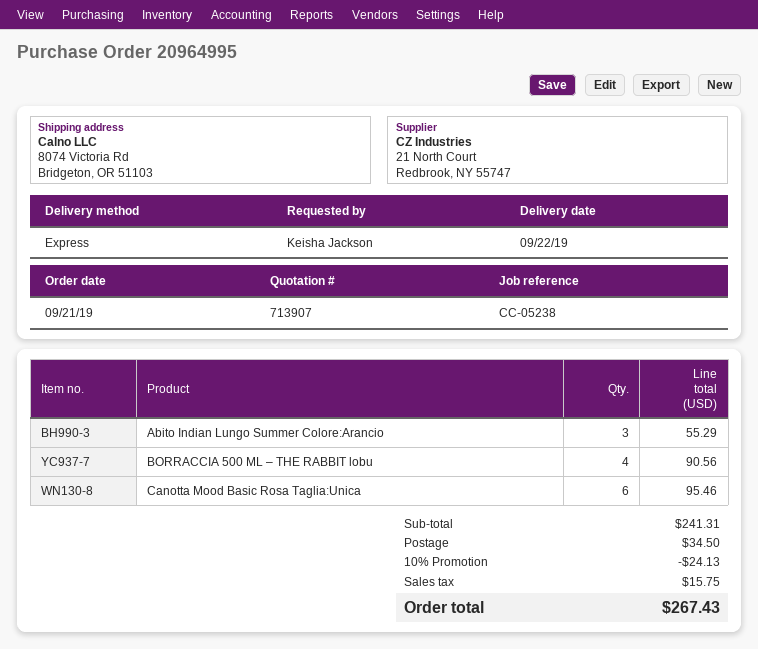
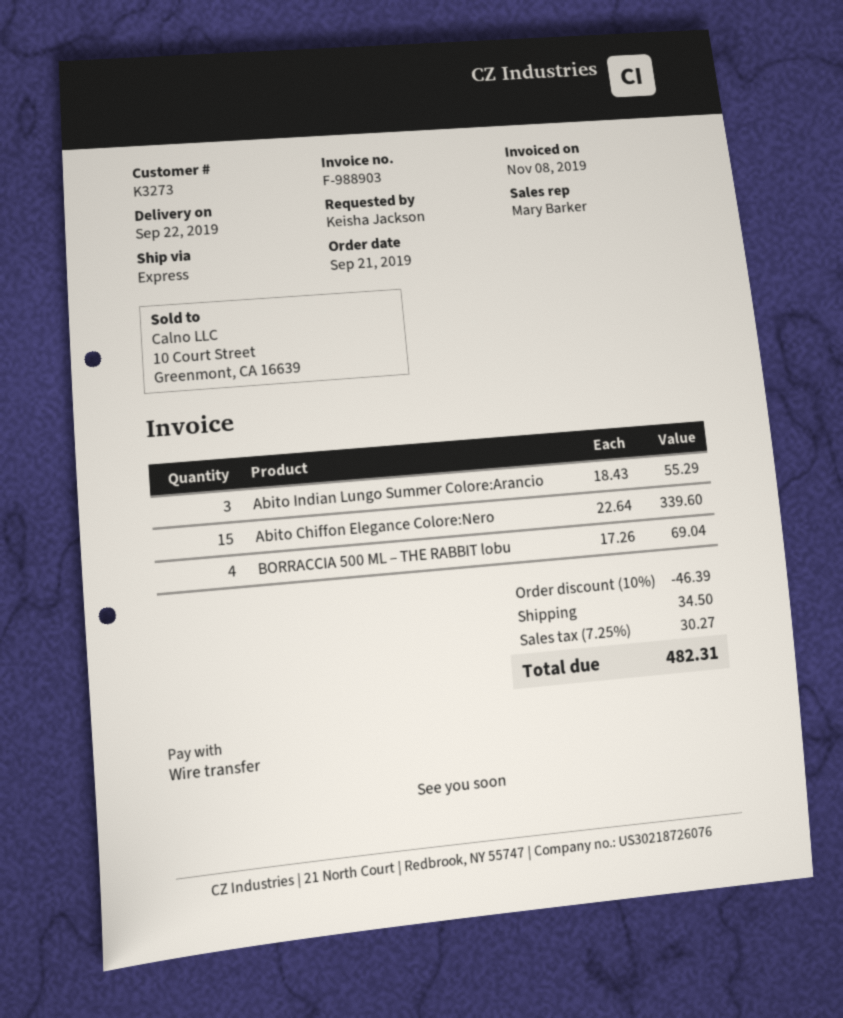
BORRACCIA 500 ML – THE RABBIT lobu: 4 for 90.56 -> 4 for 69.04
Canotta Mood Basic Rosa Taglia:Unica: 6 for 95.46 -> none
Abito Chiffon Elegance Colore:Nero: none -> 15 for 339.60
discount: 10% = 24.13 -> 10% = 46.39
tax: 15.75 -> 30.27
total: 267.43 -> 482.31

